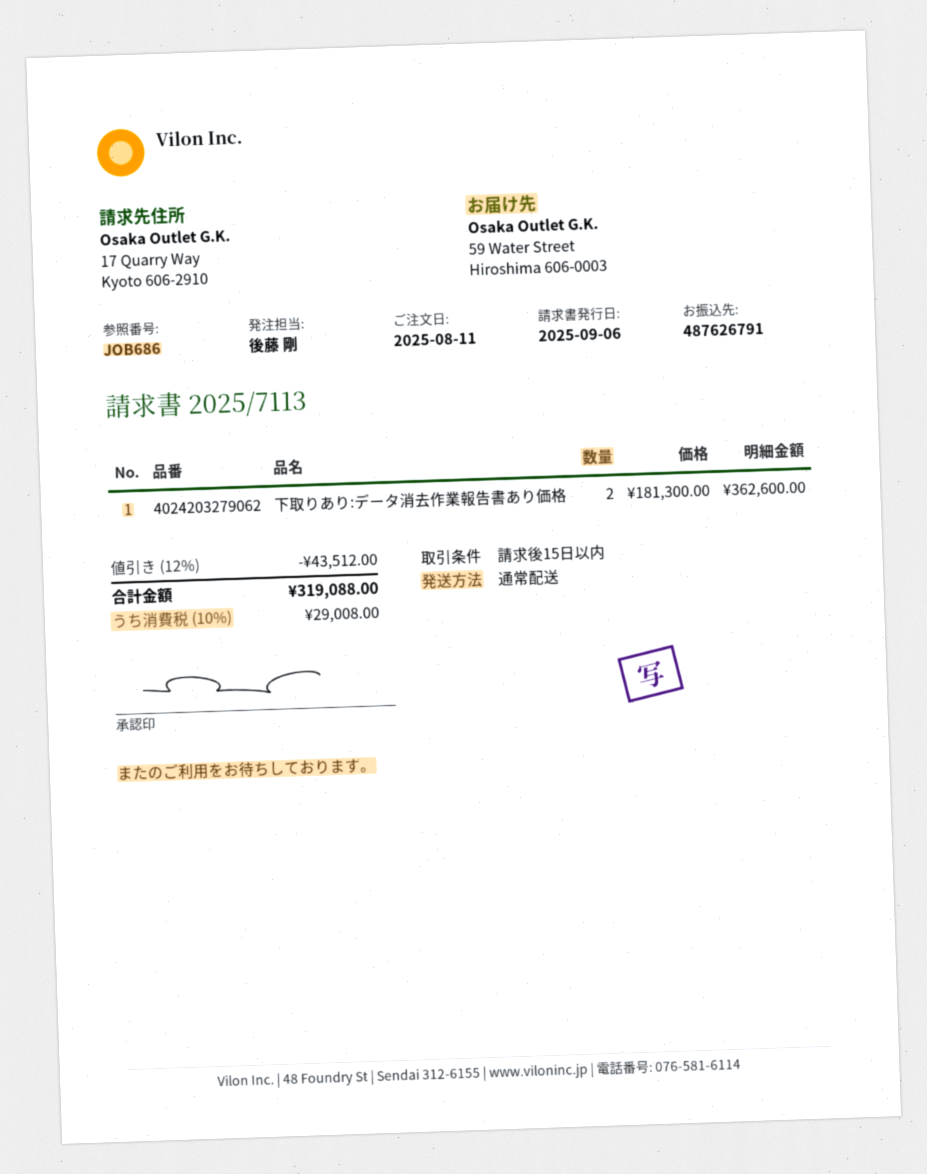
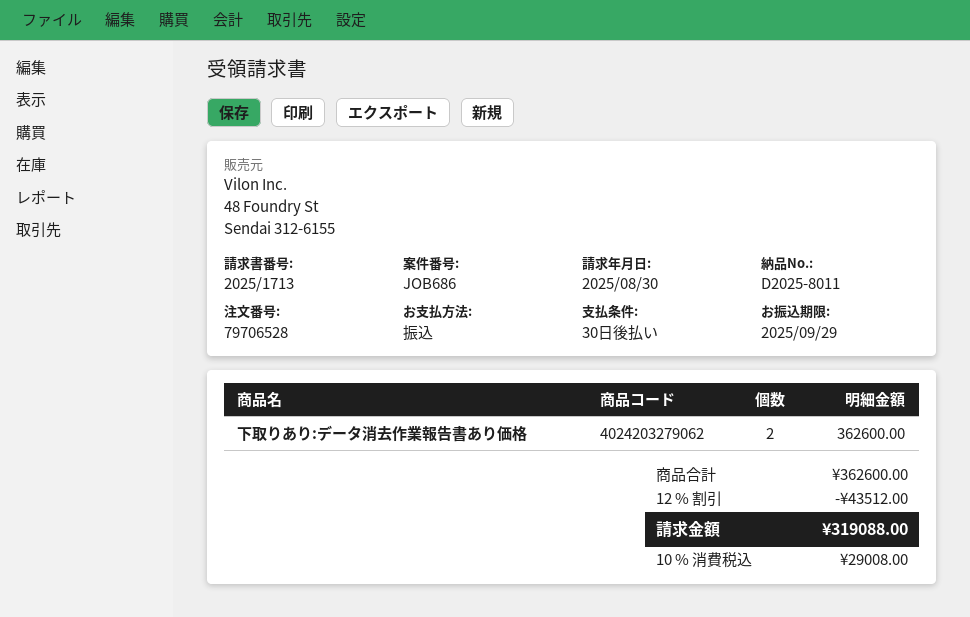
invoice number: 2025/7113 -> 2025/1713
invoice date: 2025-09-06 -> 2025-08-30
payment terms: 15 days -> 30 days

